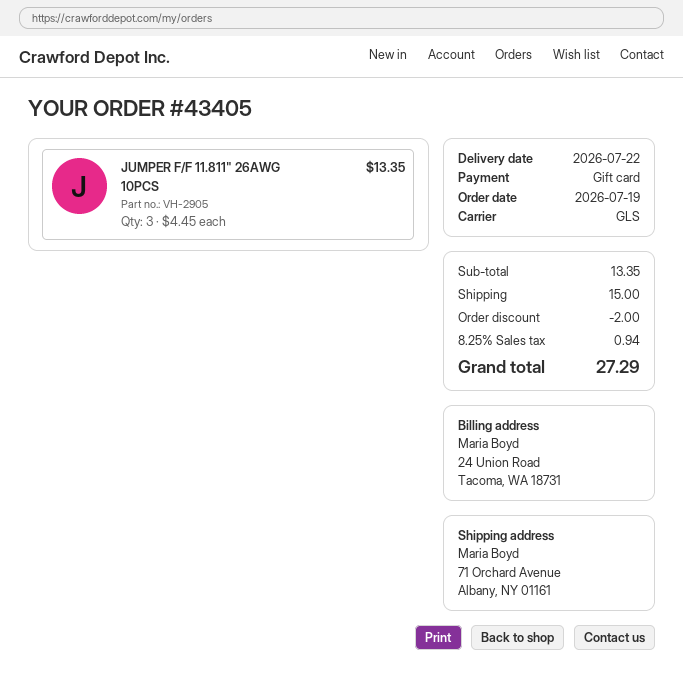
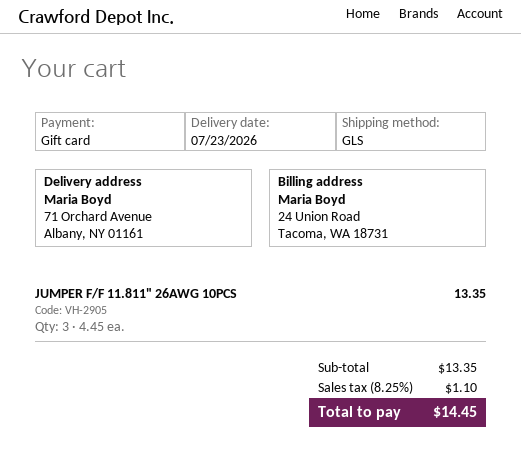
delivery date: 2026-07-22 -> 2026-07-23
discount: 2.00 -> none
shipping: 15.00 -> none
tax: 8.25% = 0.94 -> 8.25% = 1.10
total: 27.29 -> 14.45

